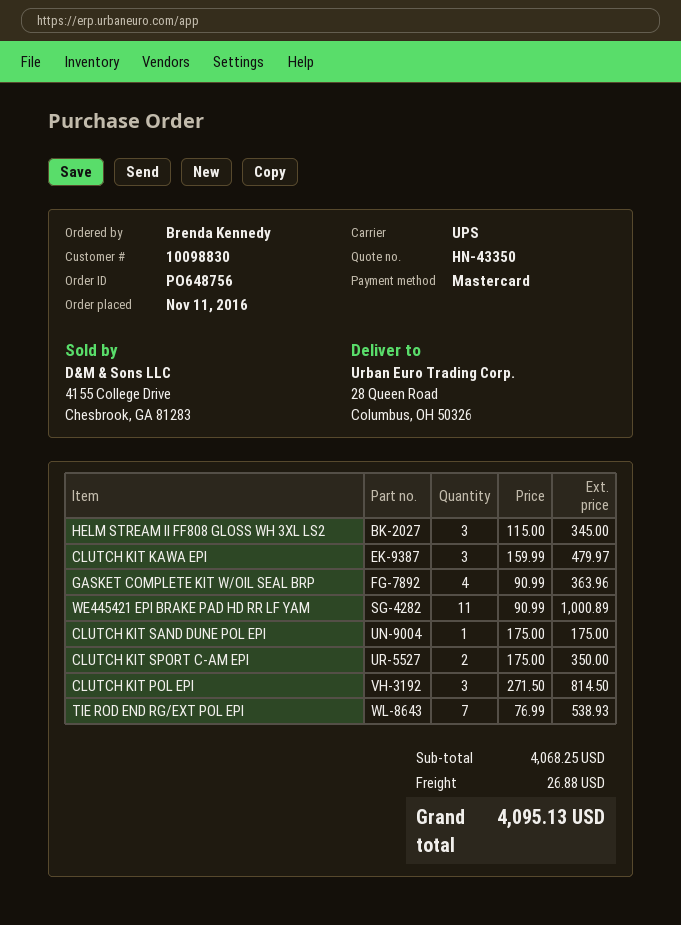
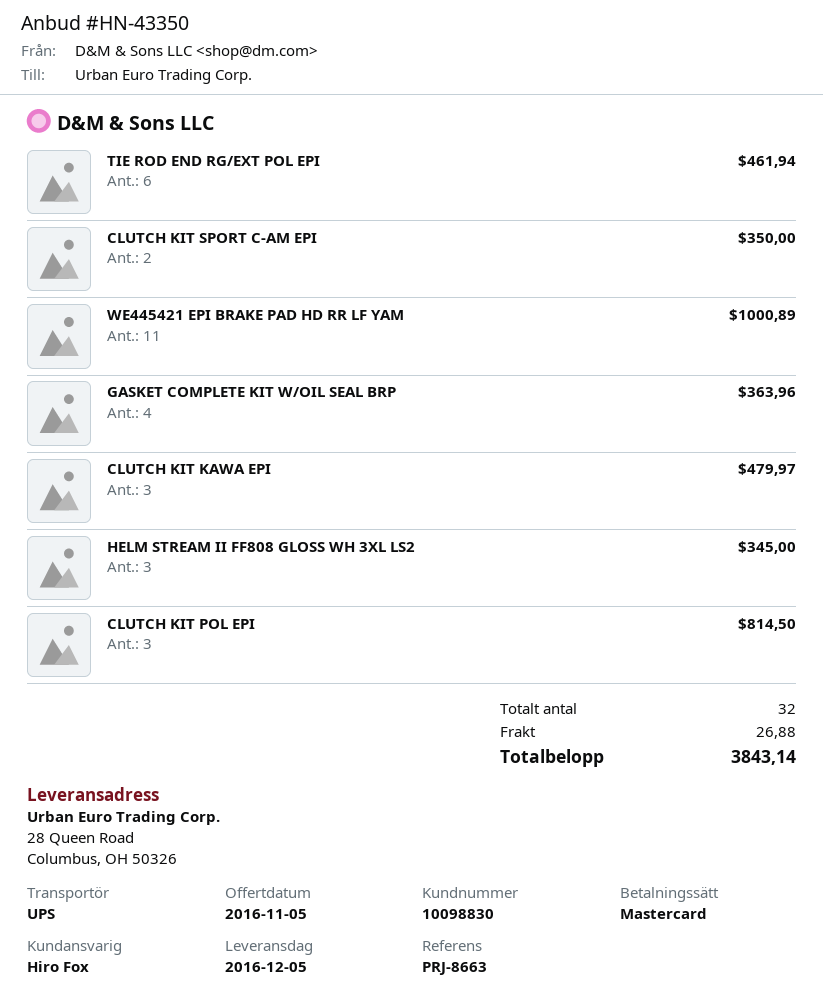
CLUTCH KIT SAND DUNE POL EPI: 1 for 175.00 -> none
TIE ROD END RG/EXT POL EPI: 7 for 538.93 -> 6 for 461.94
total: 4095.13 -> 3843.14

